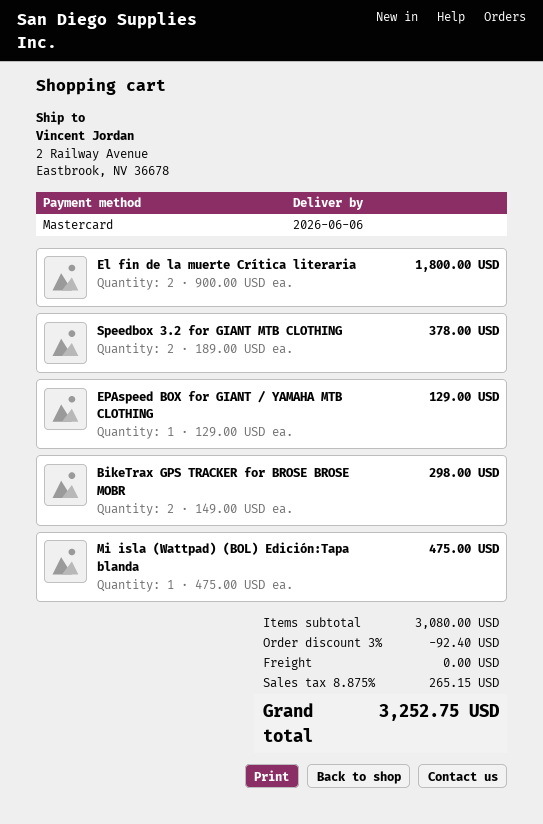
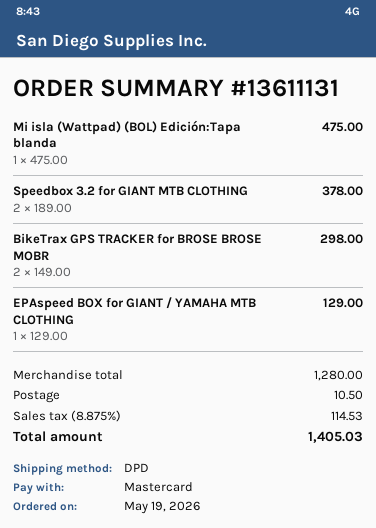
El fin de la muerte Crítica literaria: 2 x 900.00 = 1800.00 -> none
subtotal: 3080.00 -> 1280.00
discount: 3% = 92.40 -> none
shipping: 0.00 -> 10.50
tax: 8.875% = 265.15 -> 8.875% = 114.53
total: 3252.75 -> 1405.03

